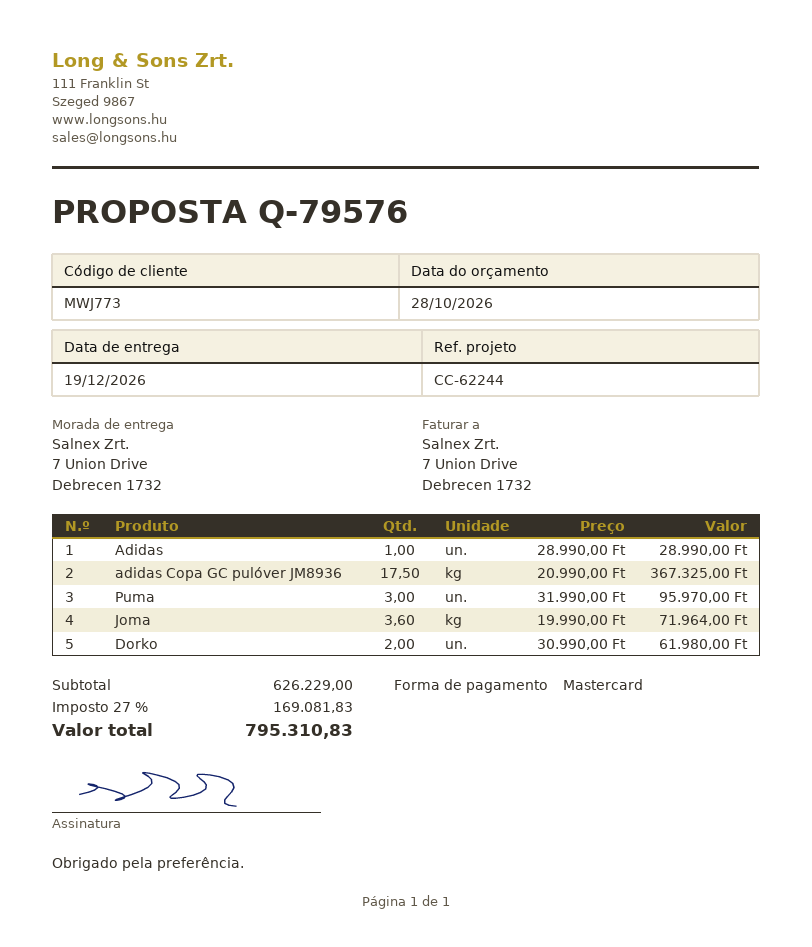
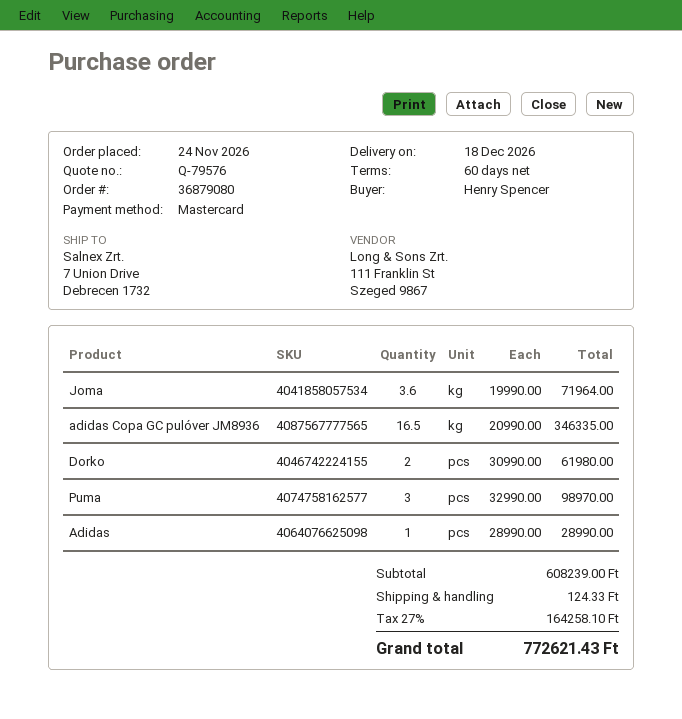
delivery date: 2026-12-19 -> 2026-12-18
adidas Copa GC pulóver JM8936: 17.5 x 20990.00 = 367325.00 -> 16.5 x 20990.00 = 346335.00
Puma: 3 x 31990.00 = 95970.00 -> 3 x 32990.00 = 98970.00
subtotal: 626229.00 -> 608239.00
shipping: none -> 124.33
tax: 27% = 169081.83 -> 27% = 164258.10
total: 795310.83 -> 772621.43

